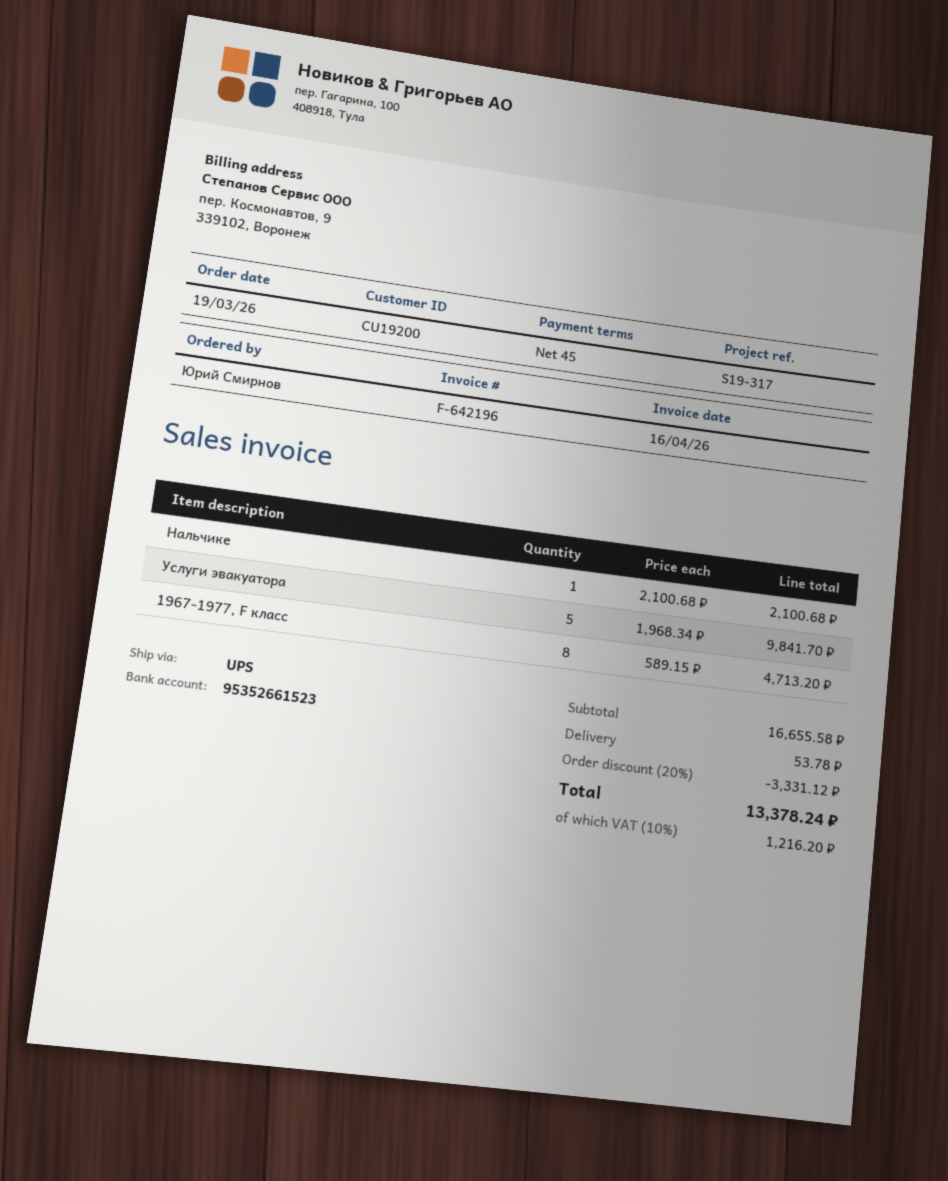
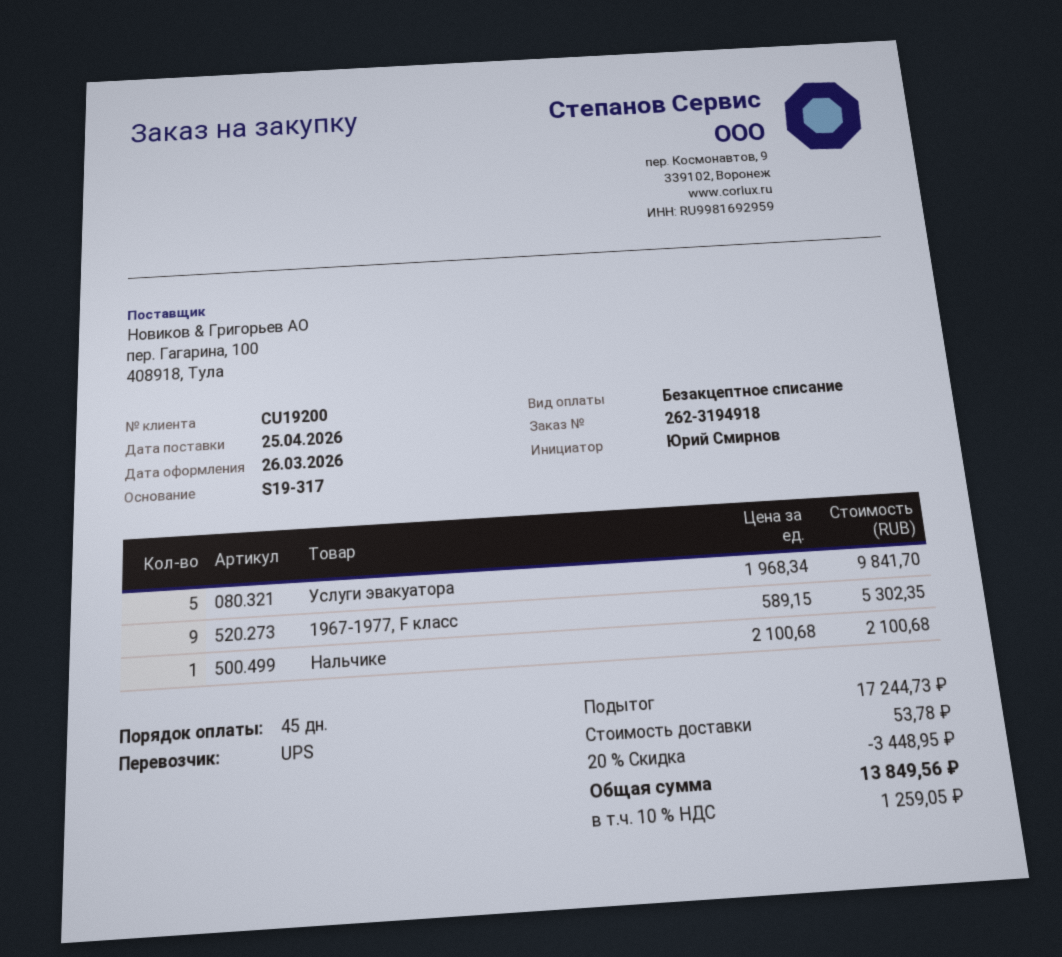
order date: 2026-03-19 -> 2026-03-26
1967-1977, F класс: 8 x 589.15 = 4713.20 -> 9 x 589.15 = 5302.35
subtotal: 16655.58 -> 17244.73
discount: 20% = 3331.12 -> 20% = 3448.95
tax: 10% = 1216.20 -> 10% = 1259.05
total: 13378.24 -> 13849.56

